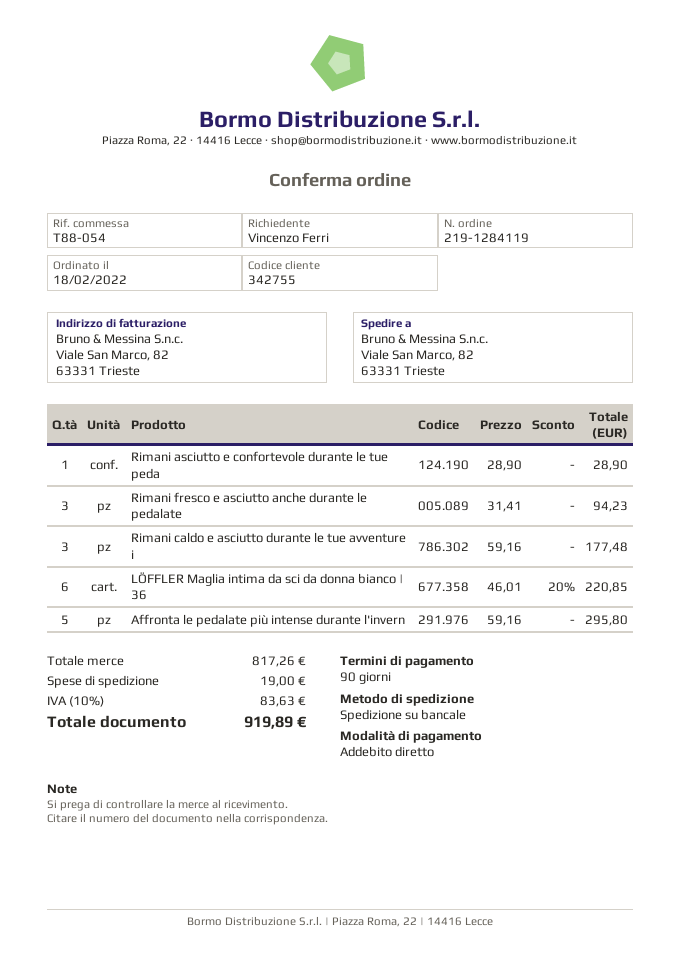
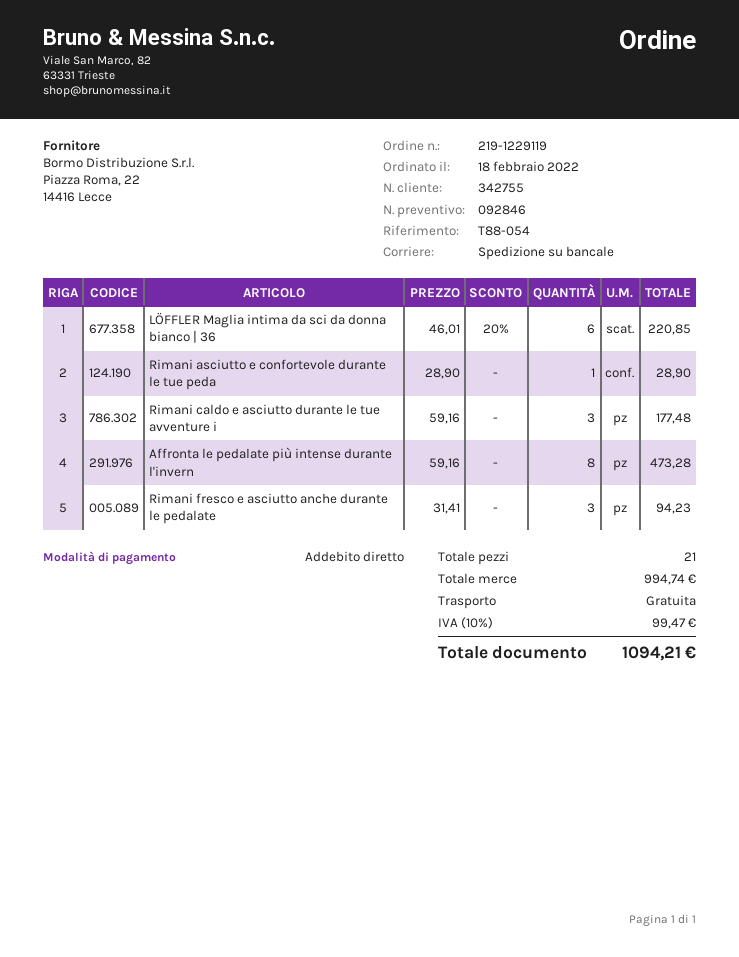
order number: 219-1284119 -> 219-1229119
Affronta le pedalate più intense durante l'invern: 5 x 59.16 = 295.80 -> 8 x 59.16 = 473.28
subtotal: 817.26 -> 994.74
shipping: 19.00 -> 0.00
tax: 10% = 83.63 -> 10% = 99.47
total: 919.89 -> 1094.21

